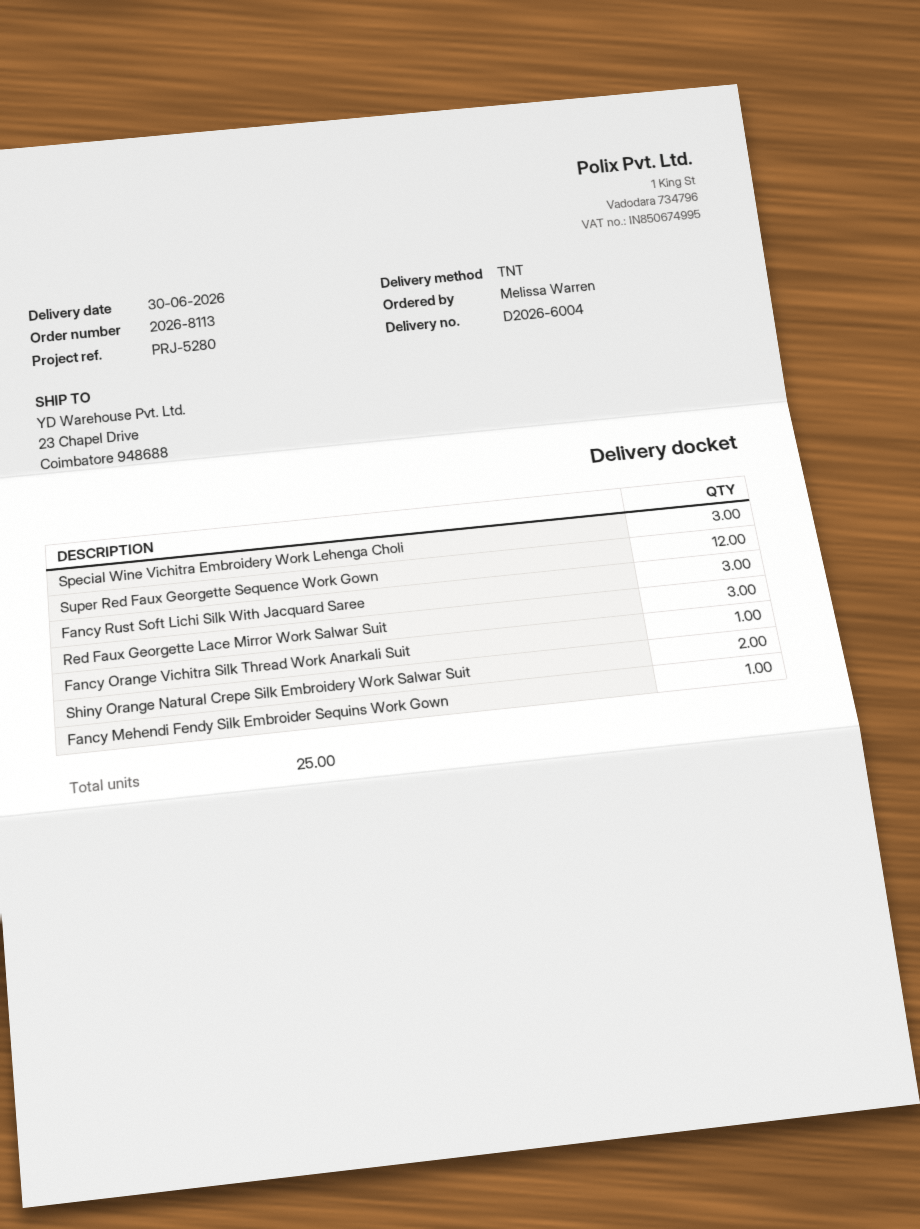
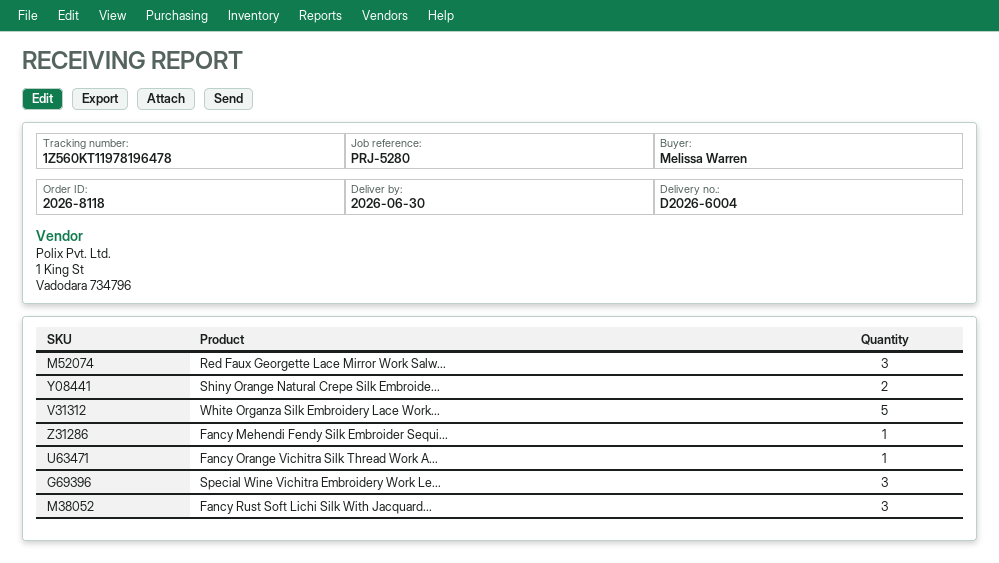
order number: 2026-8113 -> 2026-8118
Super Red Faux Georgette Sequence Work Gown: 12 -> none
White Organza Silk Embroidery Lace Work...: none -> 5

